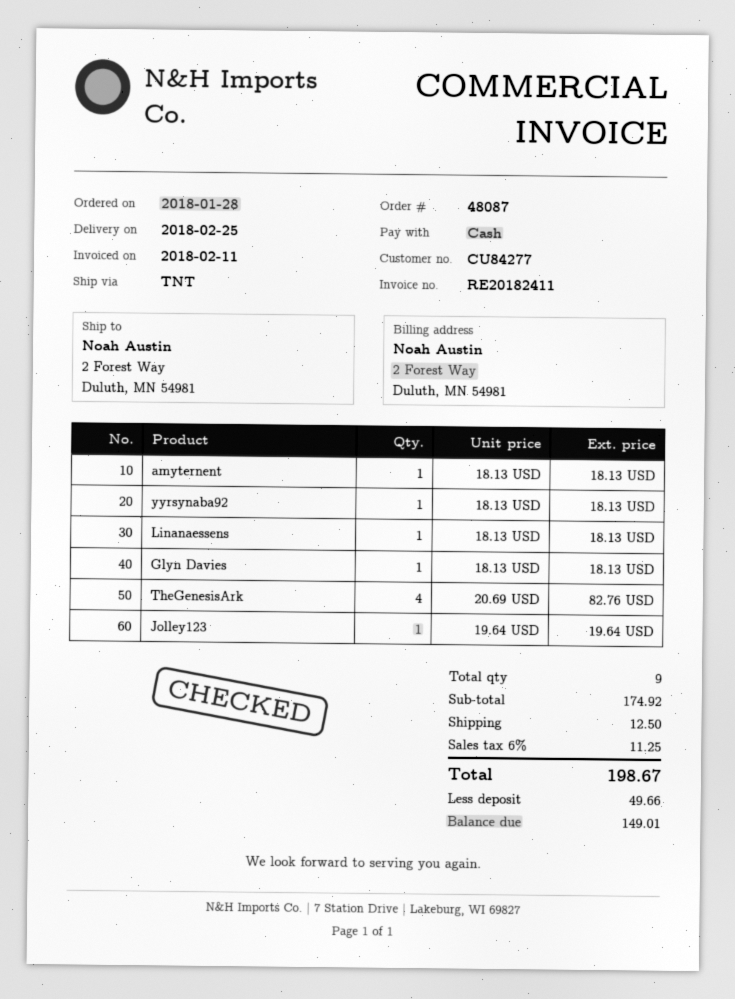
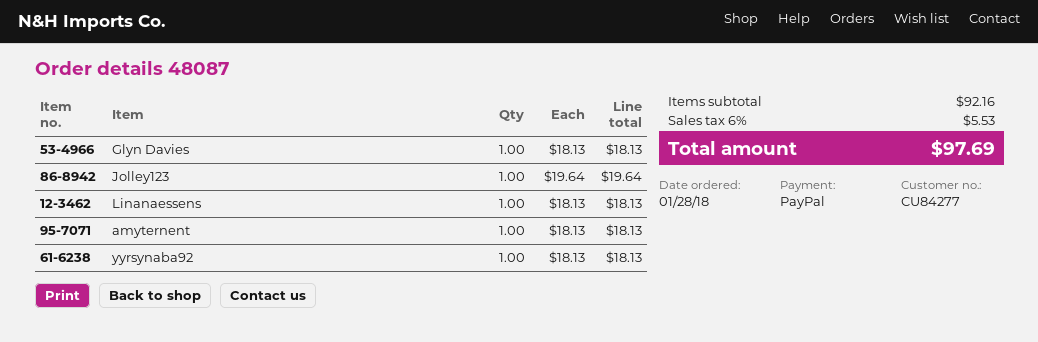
payment method: cash -> PayPal
TheGenesisArk: 4 x 20.69 = 82.76 -> none
subtotal: 174.92 -> 92.16
shipping: 12.50 -> none
tax: 6% = 11.25 -> 6% = 5.53
total: 198.67 -> 97.69

